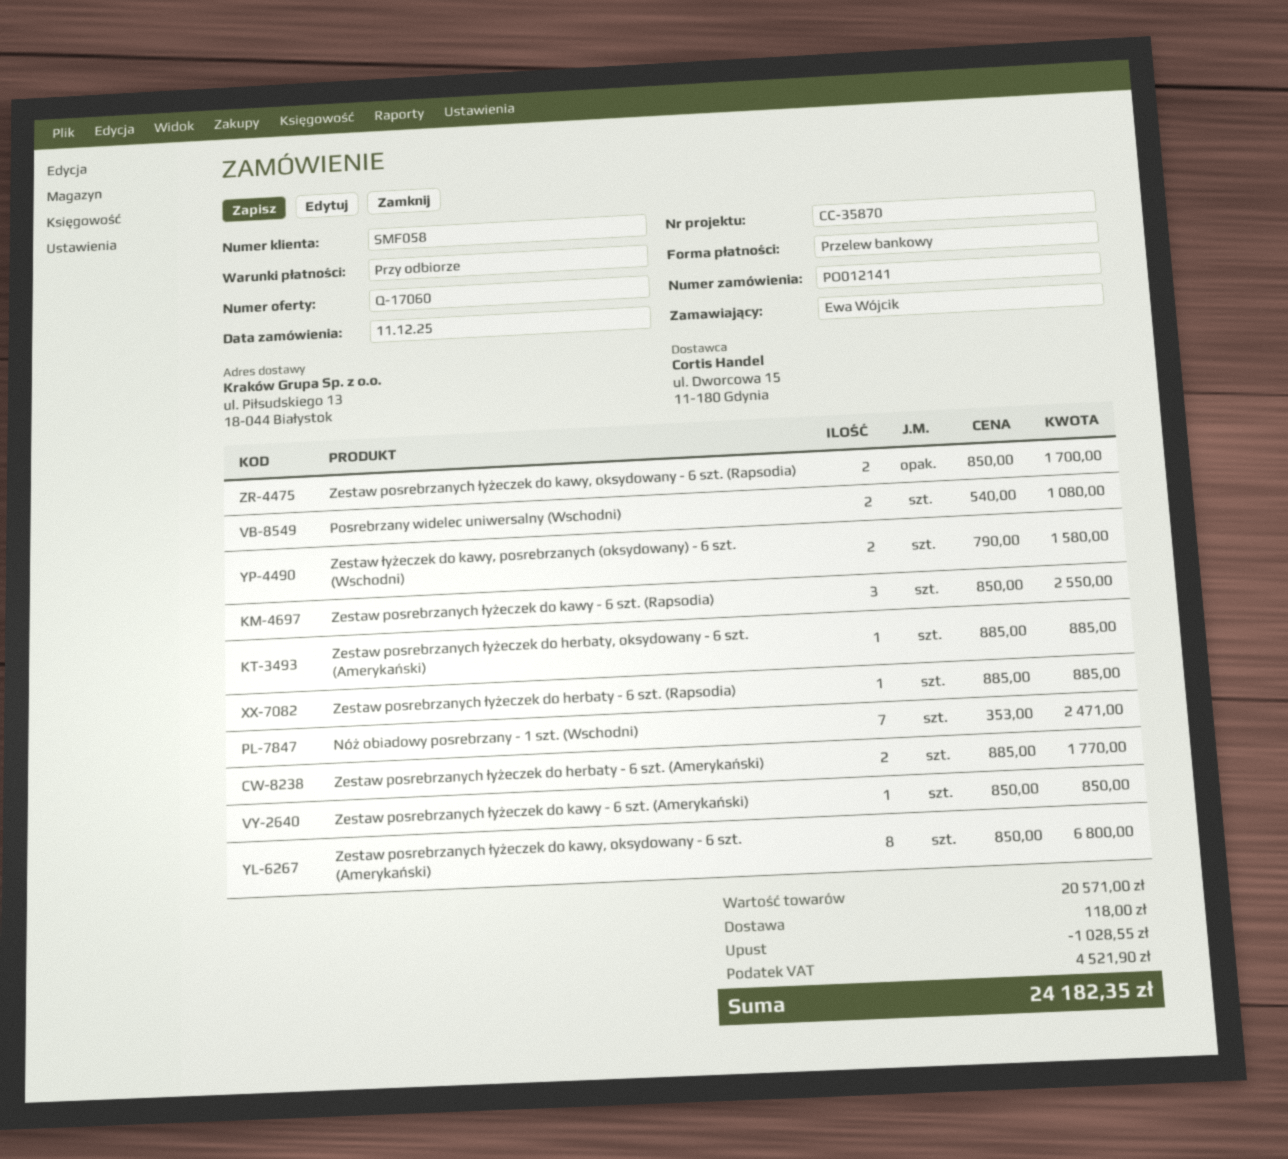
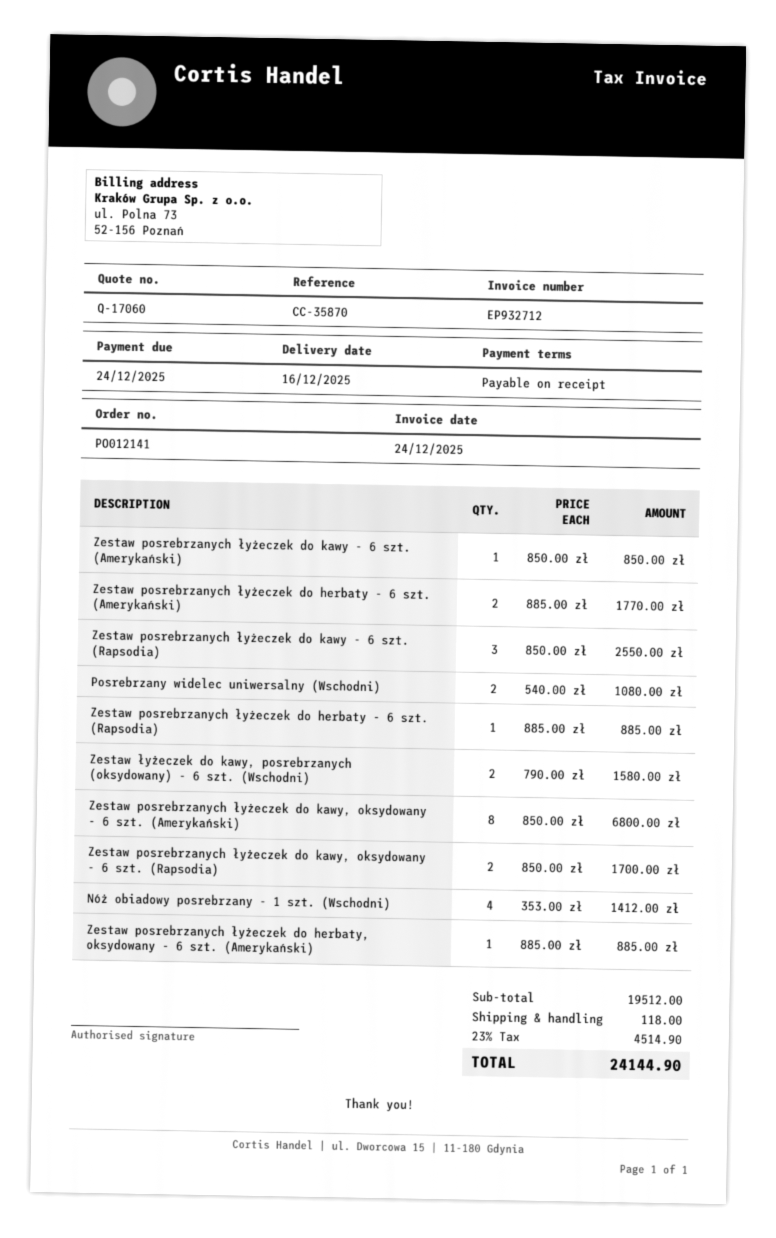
Nóż obiadowy posrebrzany - 1 szt. (Wschodni): 7 x 353.00 = 2471.00 -> 4 x 353.00 = 1412.00
subtotal: 20571.00 -> 19512.00
discount: 1028.55 -> none
tax: 4521.90 -> 4514.90
total: 24182.35 -> 24144.90

